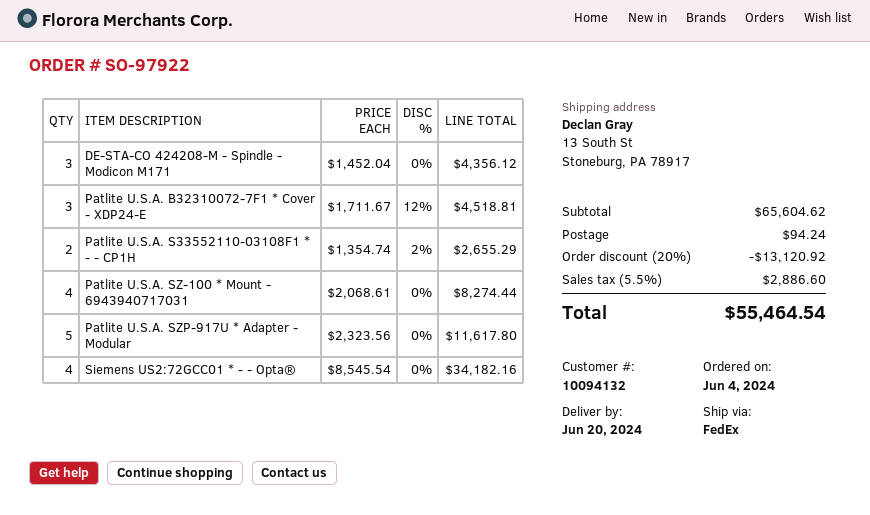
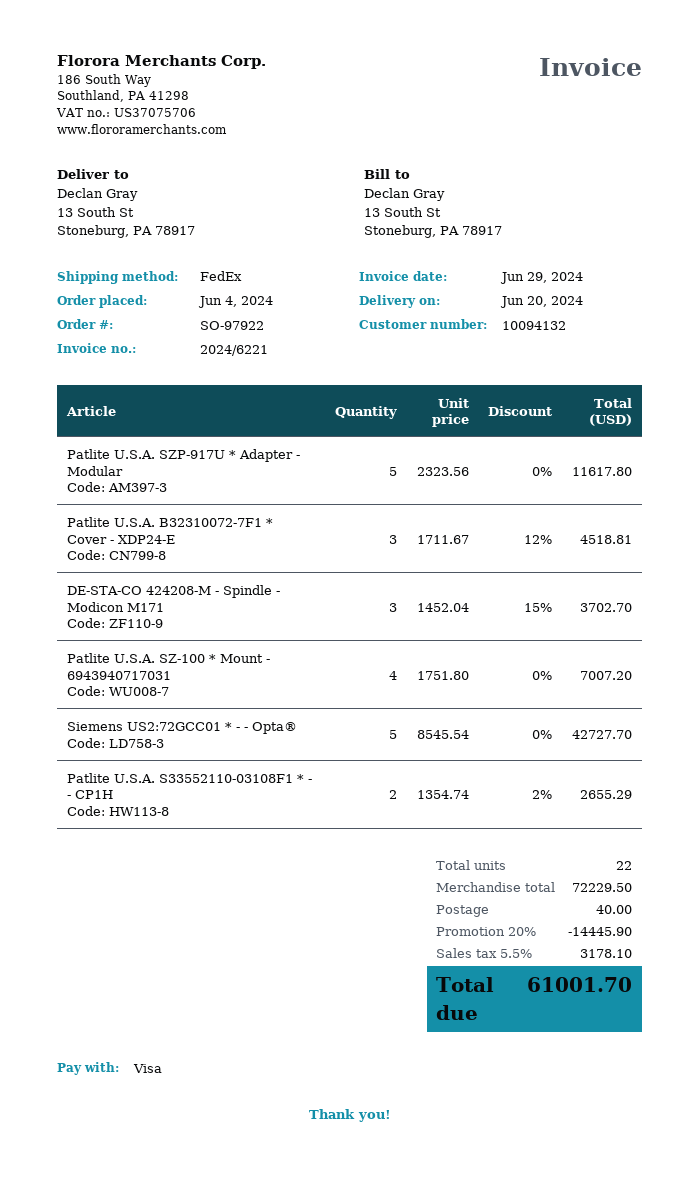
DE-STA-CO 424208-M - Spindle - Modicon M171: 3 x 1452.04 = 4356.12 -> 3 x 1452.04 - 15% = 3702.70
Patlite U.S.A. SZ-100 * Mount - 6943940717031: 4 x 2068.61 = 8274.44 -> 4 x 1751.80 = 7007.20
Siemens US2:72GCC01 * - - Opta®: 4 x 8545.54 = 34182.16 -> 5 x 8545.54 = 42727.70
subtotal: 65604.62 -> 72229.50
discount: 20% = 13120.92 -> 20% = 14445.90
shipping: 94.24 -> 40.00
tax: 5.5% = 2886.60 -> 5.5% = 3178.10
total: 55464.54 -> 61001.70

